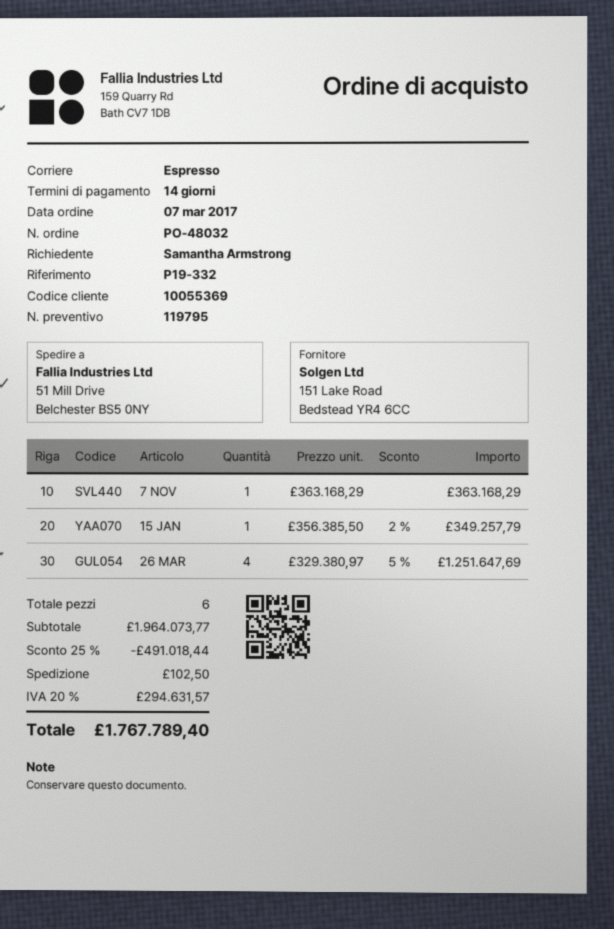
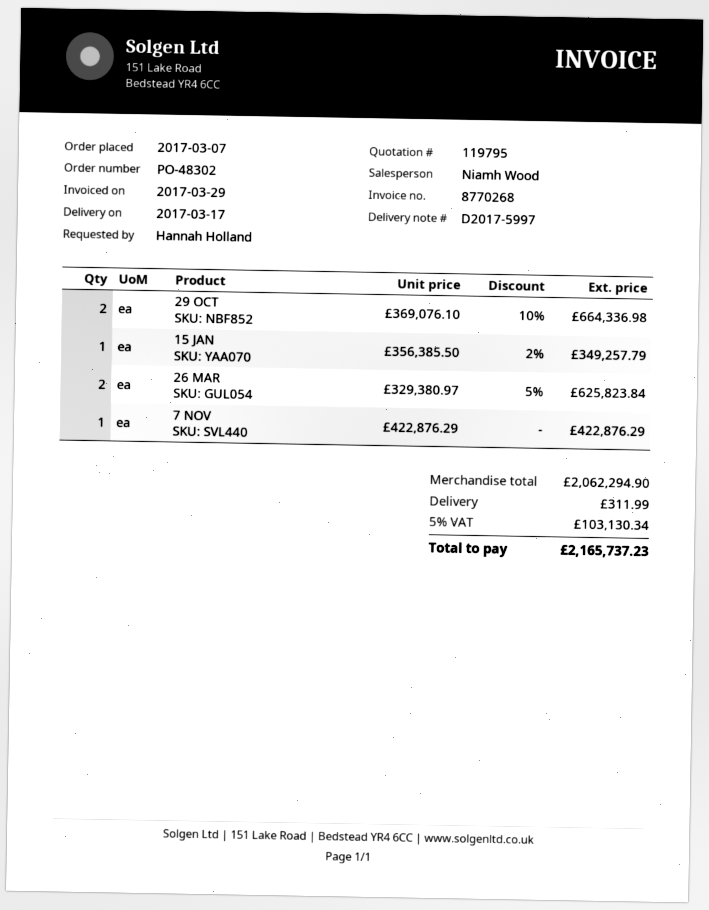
order number: PO-48032 -> PO-48302
ordered by: Samantha Armstrong -> Hannah Holland
7 NOV: 1 x 363168.29 = 363168.29 -> 1 x 422876.29 = 422876.29
26 MAR: 4 x 329380.97 - 5% = 1251647.69 -> 2 x 329380.97 - 5% = 625823.84
29 OCT: none -> 2 x 369076.10 - 10% = 664336.98
subtotal: 1964073.77 -> 2062294.90
discount: 25% = 491018.44 -> none
shipping: 102.50 -> 311.99
tax: 20% = 294631.57 -> 5% = 103130.34
total: 1767789.40 -> 2165737.23

